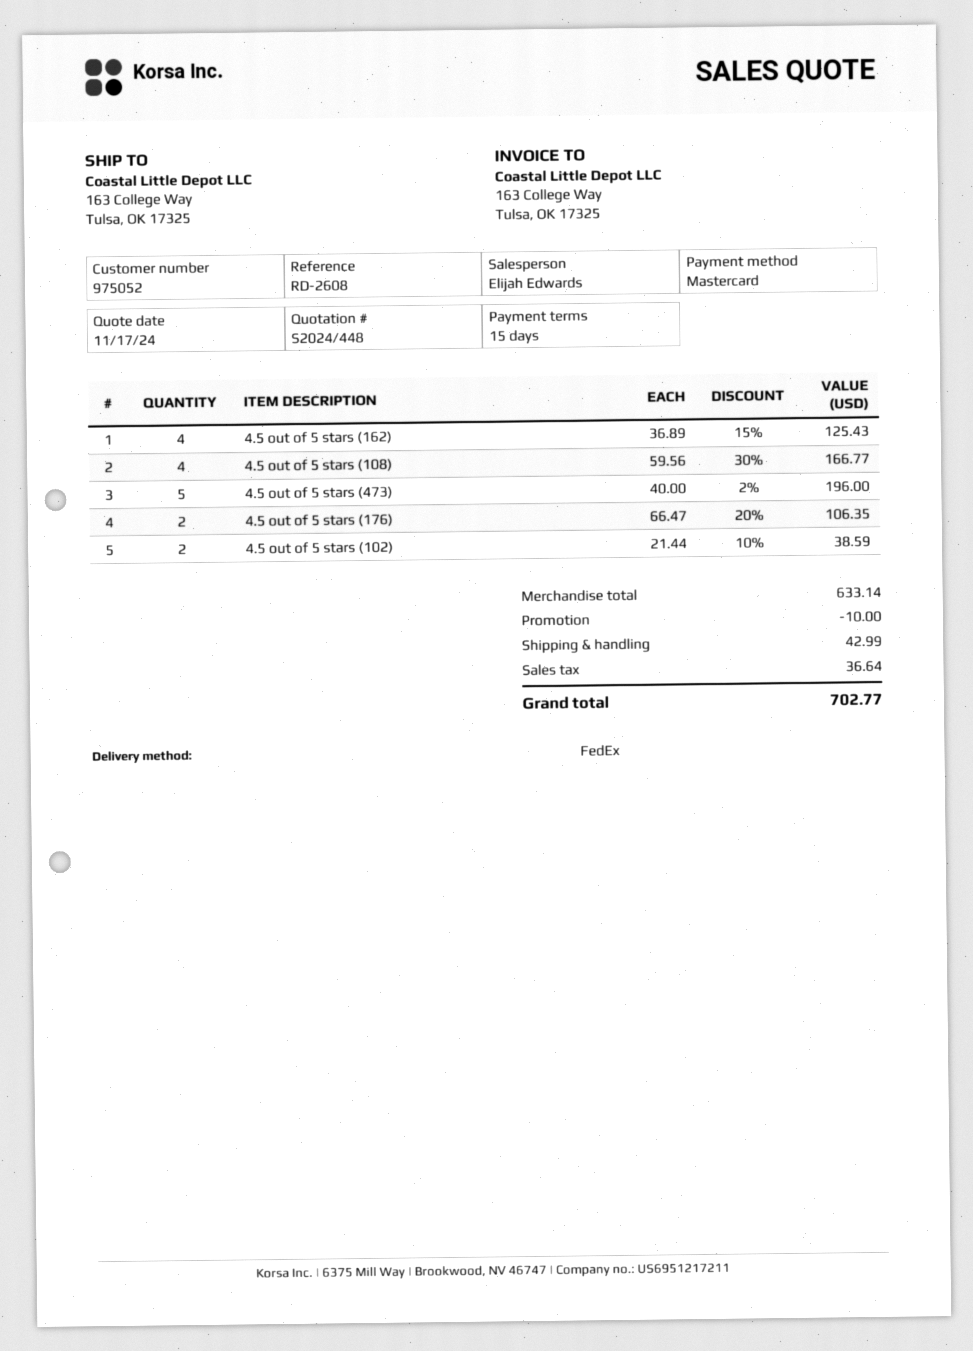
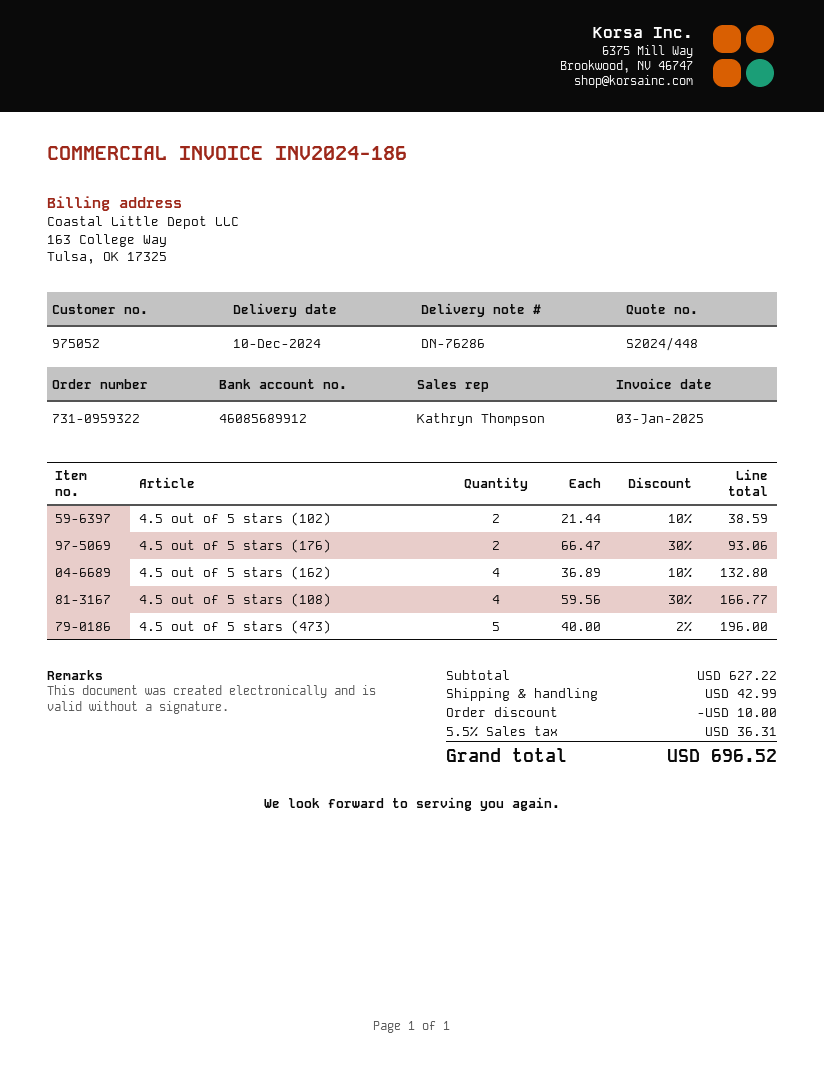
sales rep: Elijah Edwards -> Kathryn Thompson
4.5 out of 5 stars (162): 4 x 36.89 - 15% = 125.43 -> 4 x 36.89 - 10% = 132.80
4.5 out of 5 stars (176): 2 x 66.47 - 20% = 106.35 -> 2 x 66.47 - 30% = 93.06
subtotal: 633.14 -> 627.22
tax: 36.64 -> 36.31
total: 702.77 -> 696.52

